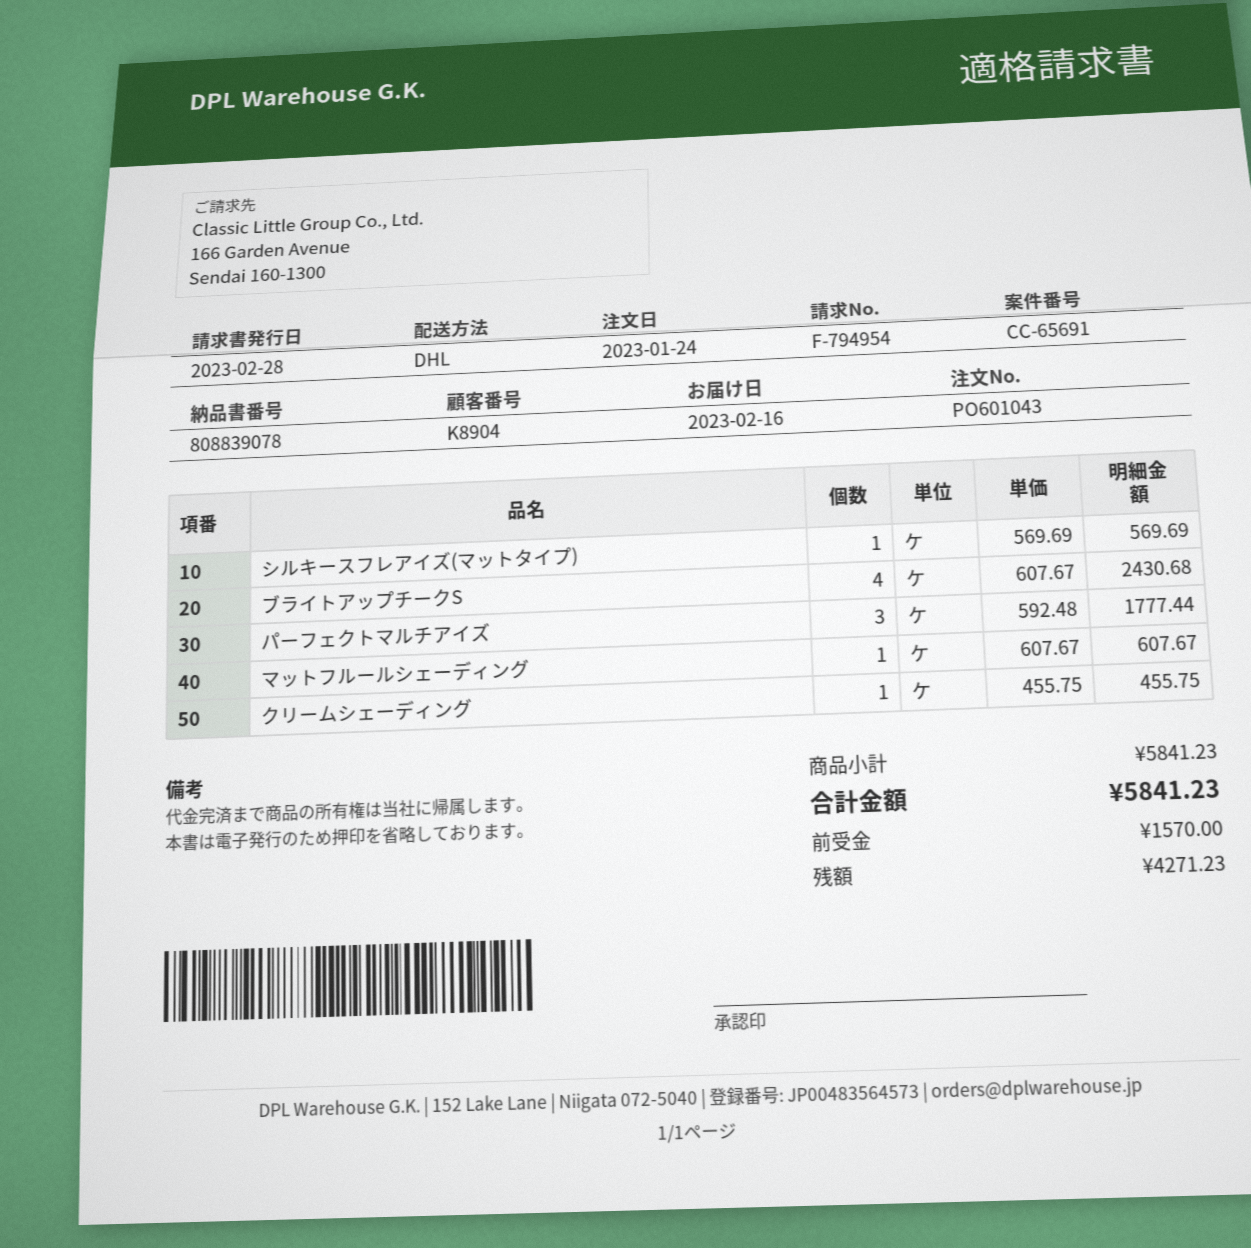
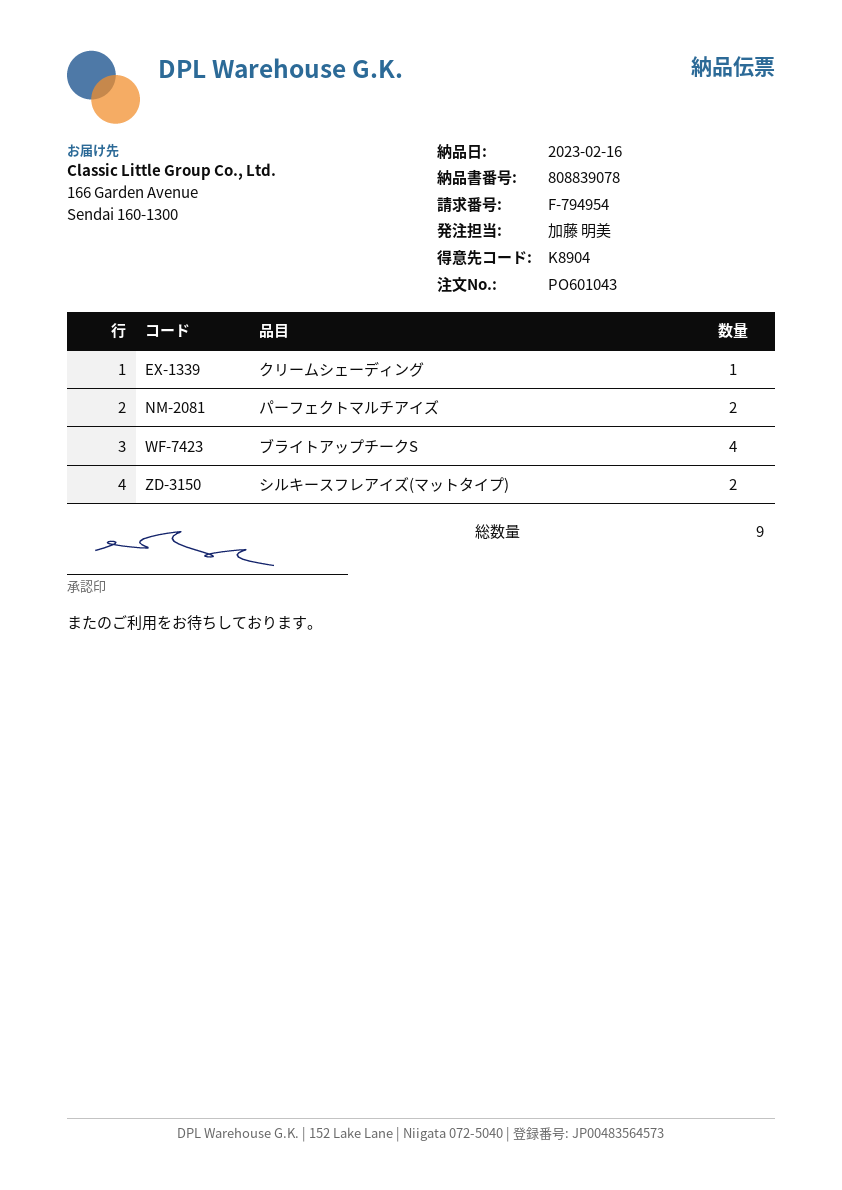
シルキースフレアイズ(マットタイプ): 1 -> 2
パーフェクトマルチアイズ: 3 -> 2
マットフルールシェーディング: 1 -> none

